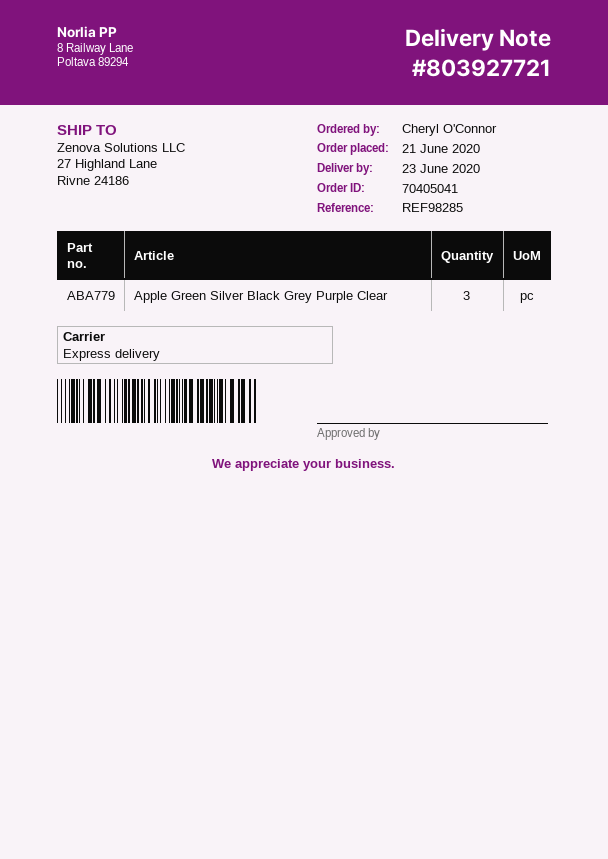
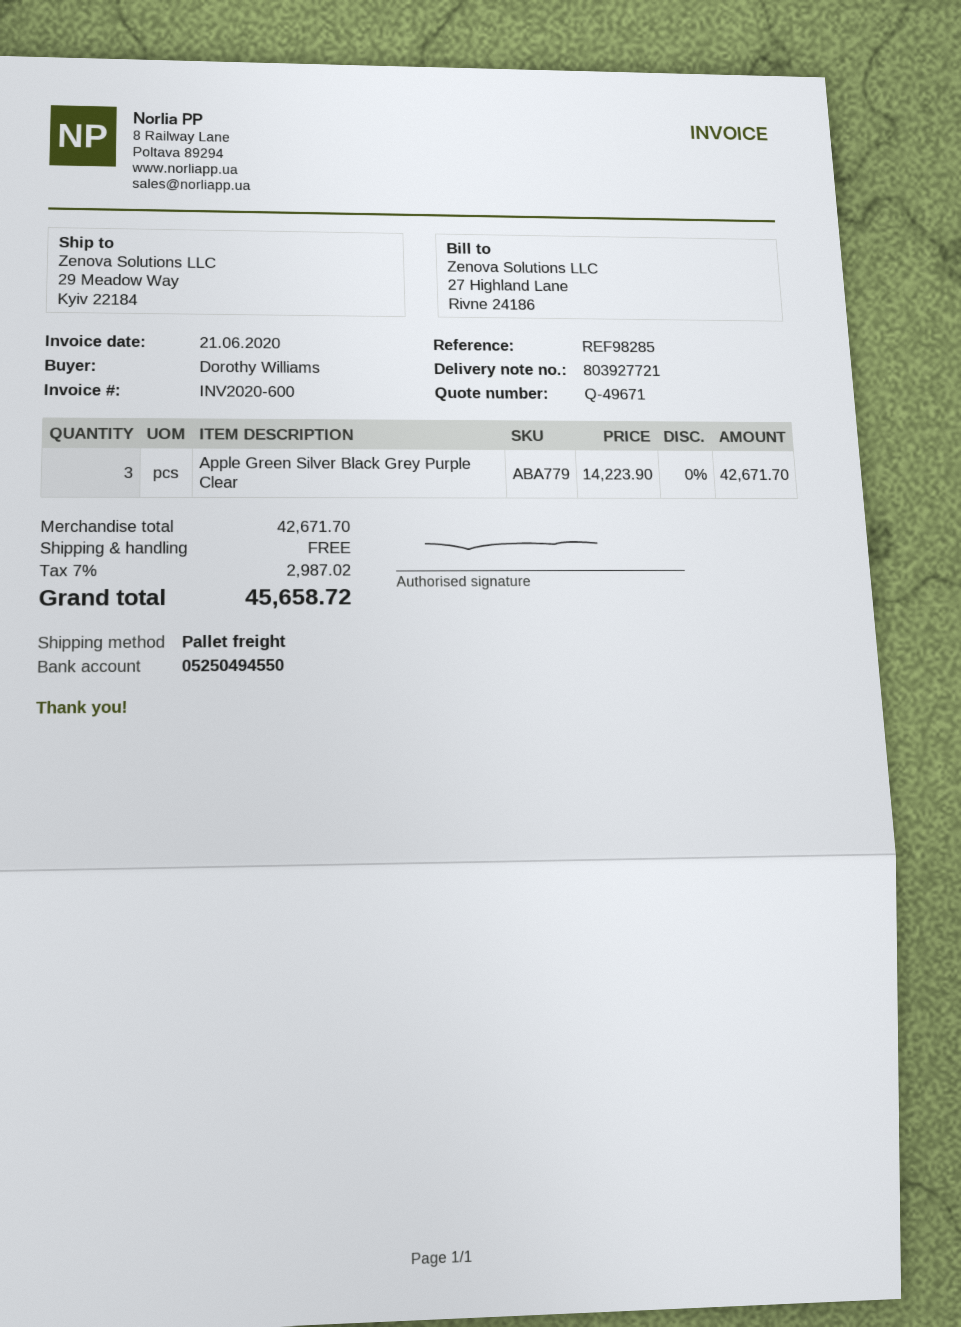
ordered by: Cheryl O'Connor -> Dorothy Williams
shipping method: express -> pallet freight
ship to: 27 Highland Lane, Rivne 24186 -> 29 Meadow Way, Kyiv 22184

